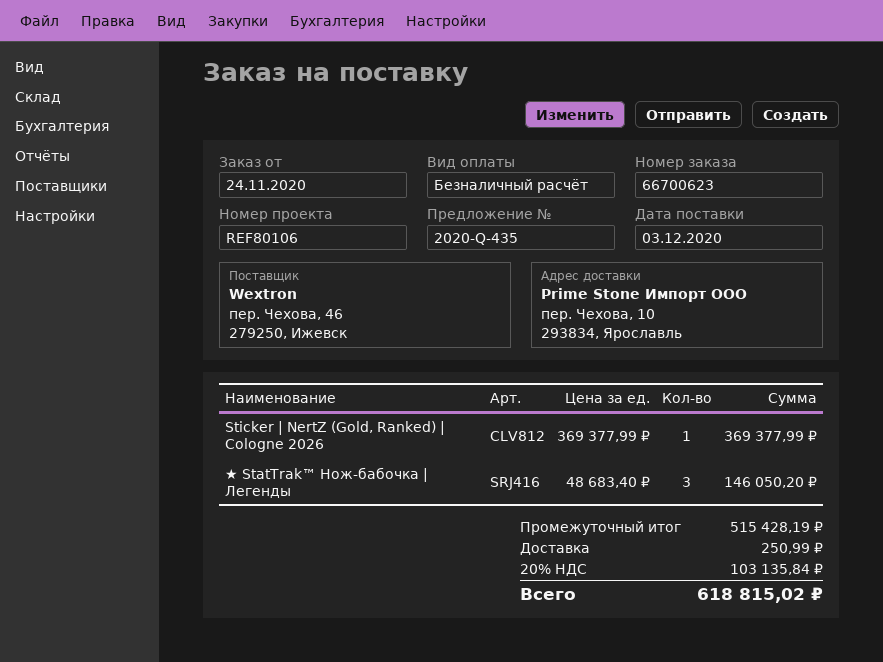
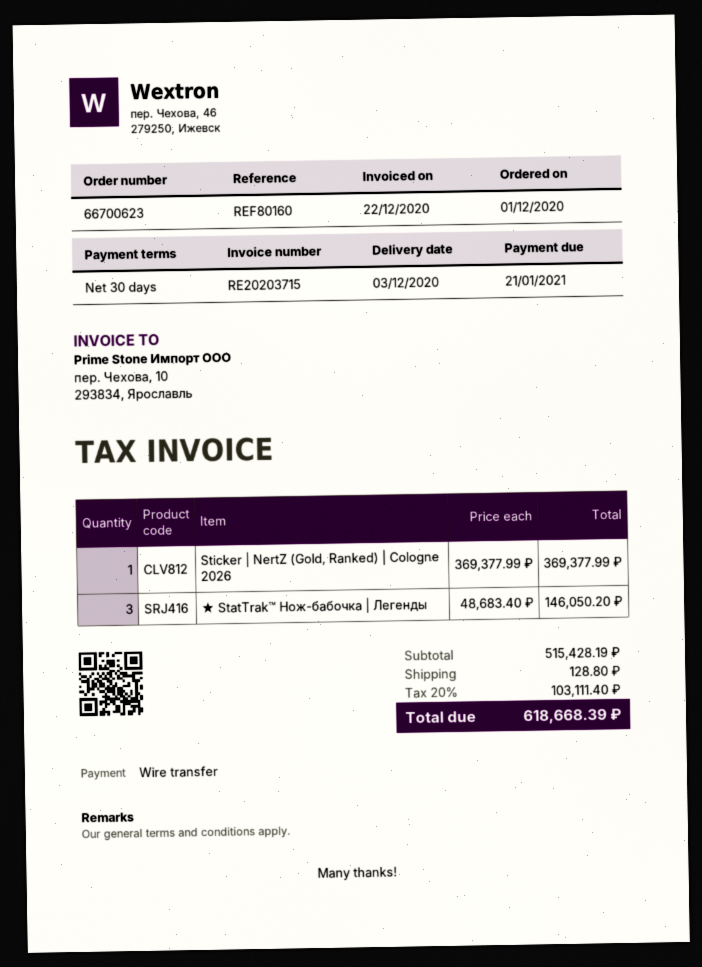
order date: 2020-11-24 -> 2020-12-01
reference: REF80106 -> REF80160
shipping: 250.99 -> 128.80
tax: 20% = 103135.84 -> 20% = 103111.40
total: 618815.02 -> 618668.39

